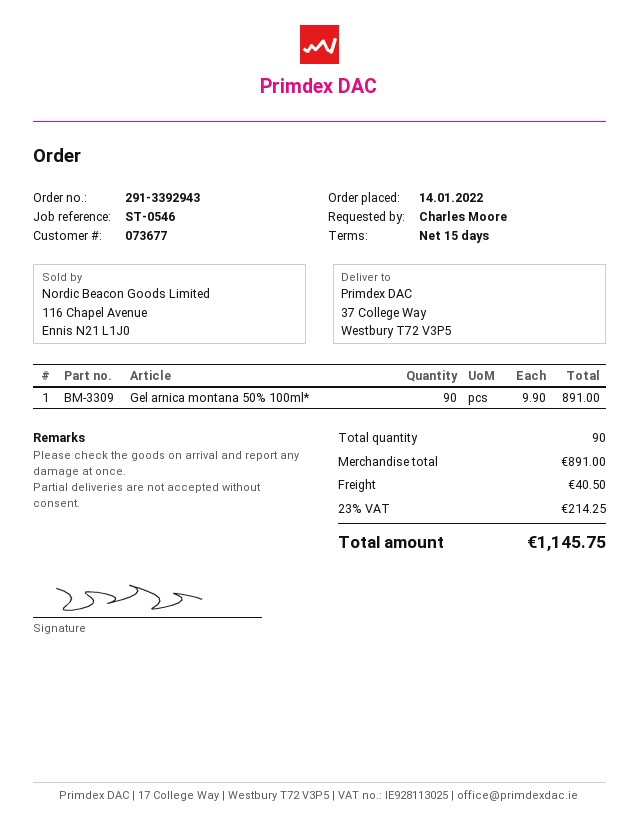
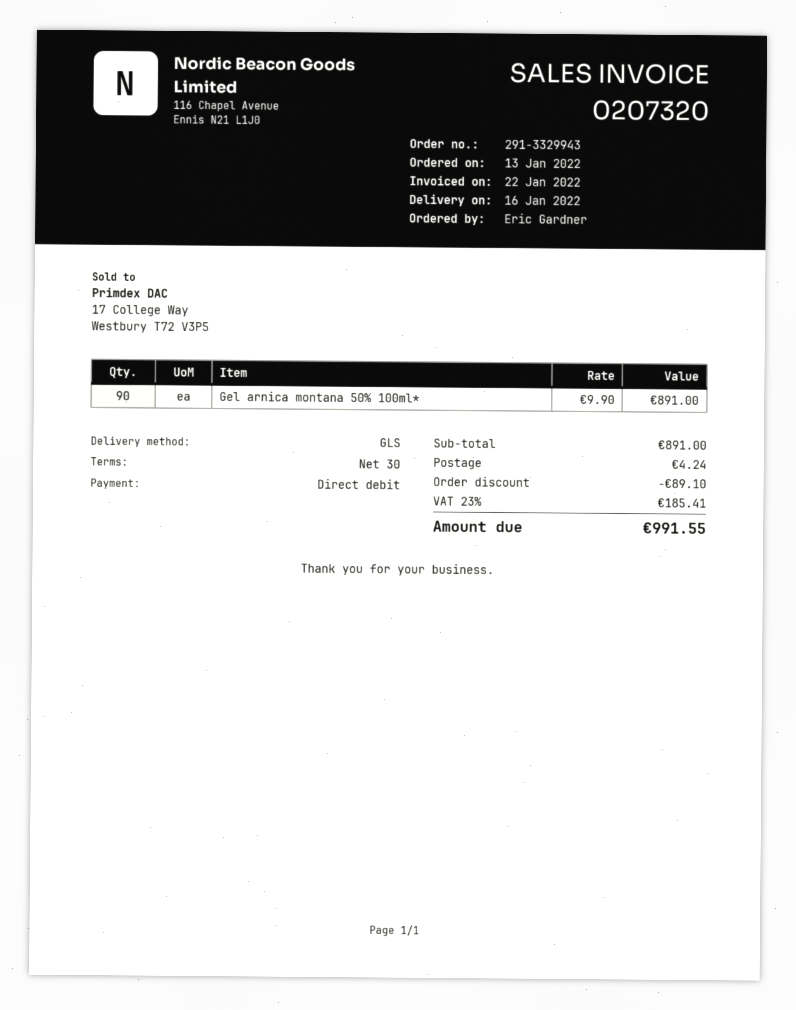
order number: 291-3392943 -> 291-3329943
order date: 2022-01-14 -> 2022-01-13
payment terms: 15 days -> 30 days
ordered by: Charles Moore -> Eric Gardner
discount: none -> 89.10
shipping: 40.50 -> 4.24
tax: 23% = 214.25 -> 23% = 185.41
total: 1145.75 -> 991.55

